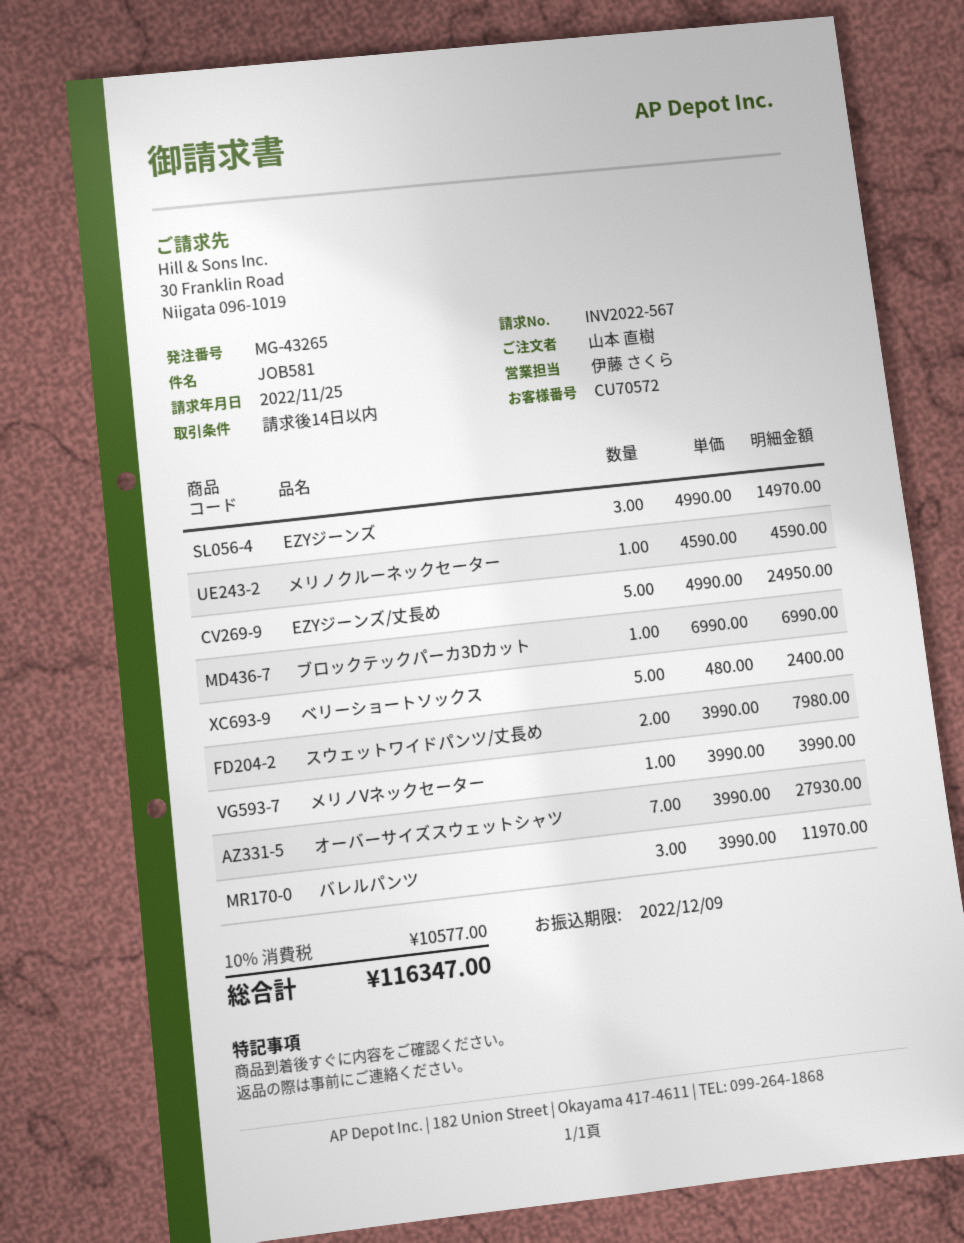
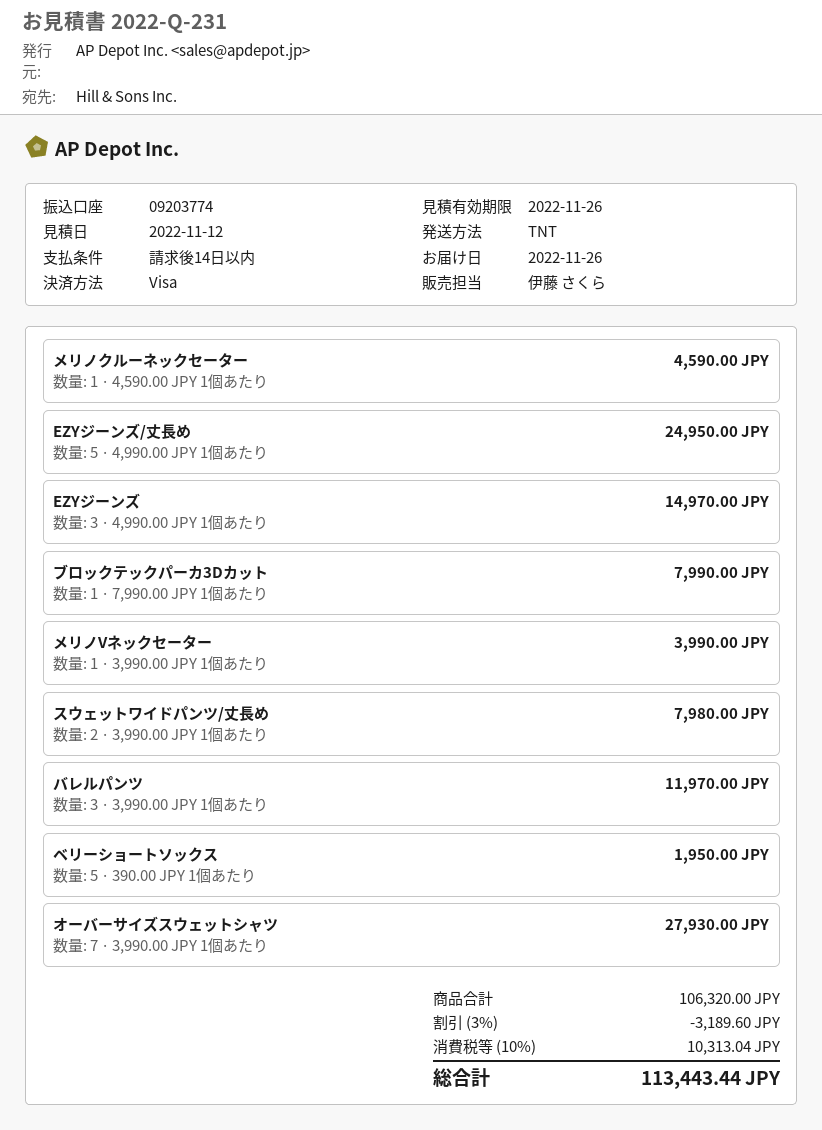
ブロックテックパーカ3Dカット: 1 x 6990.00 = 6990.00 -> 1 x 7990.00 = 7990.00
ベリーショートソックス: 5 x 480.00 = 2400.00 -> 5 x 390.00 = 1950.00
discount: none -> 3% = 3189.60
tax: 10% = 10577.00 -> 10% = 10313.04
total: 116347.00 -> 113443.44

